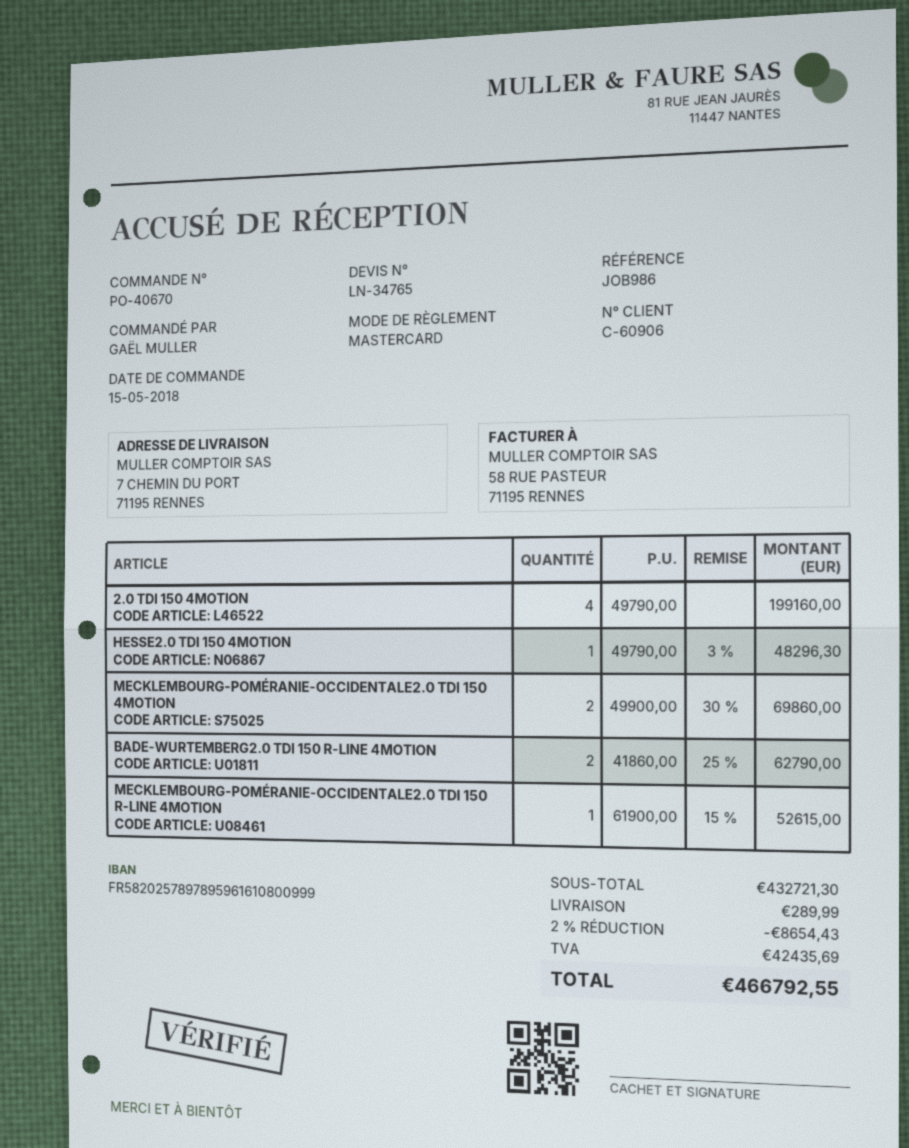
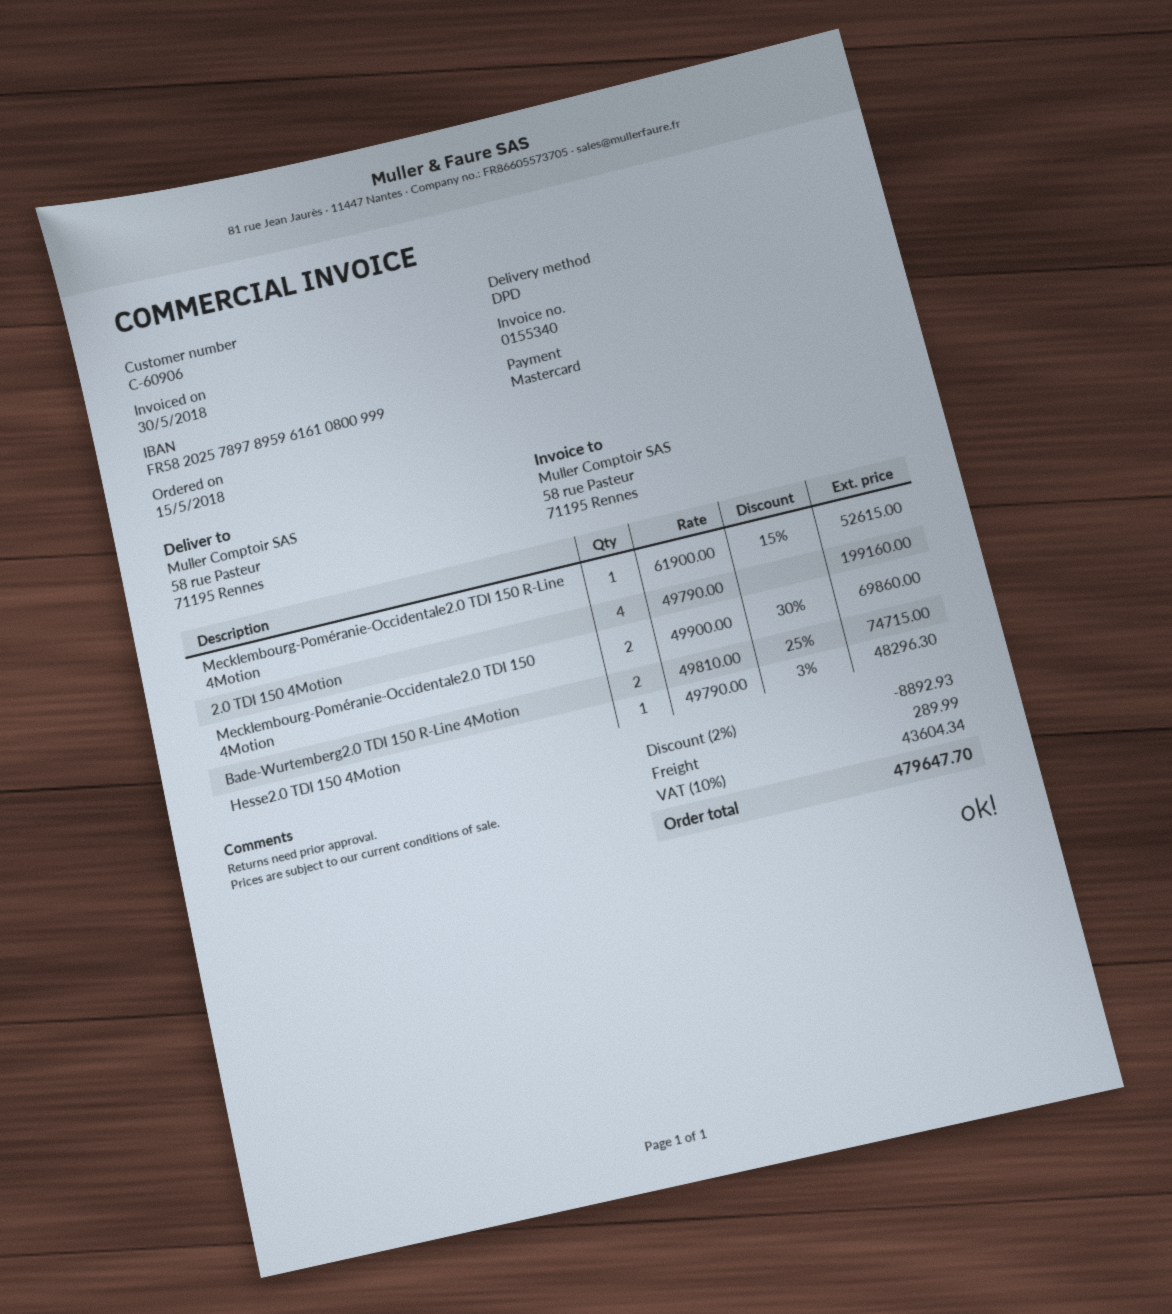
ship to: 7 CHEMIN DU PORT, 71195 RENNES -> 58 rue Pasteur, 71195 Rennes
BADE-WURTEMBERG2.0 TDI 150 R-LINE 4MOTION: 2 x 41860.00 - 25% = 62790.00 -> 2 x 49810.00 - 25% = 74715.00
discount: 2% = 8654.43 -> 2% = 8892.93
tax: 42435.69 -> 43604.34
total: 466792.55 -> 479647.70

